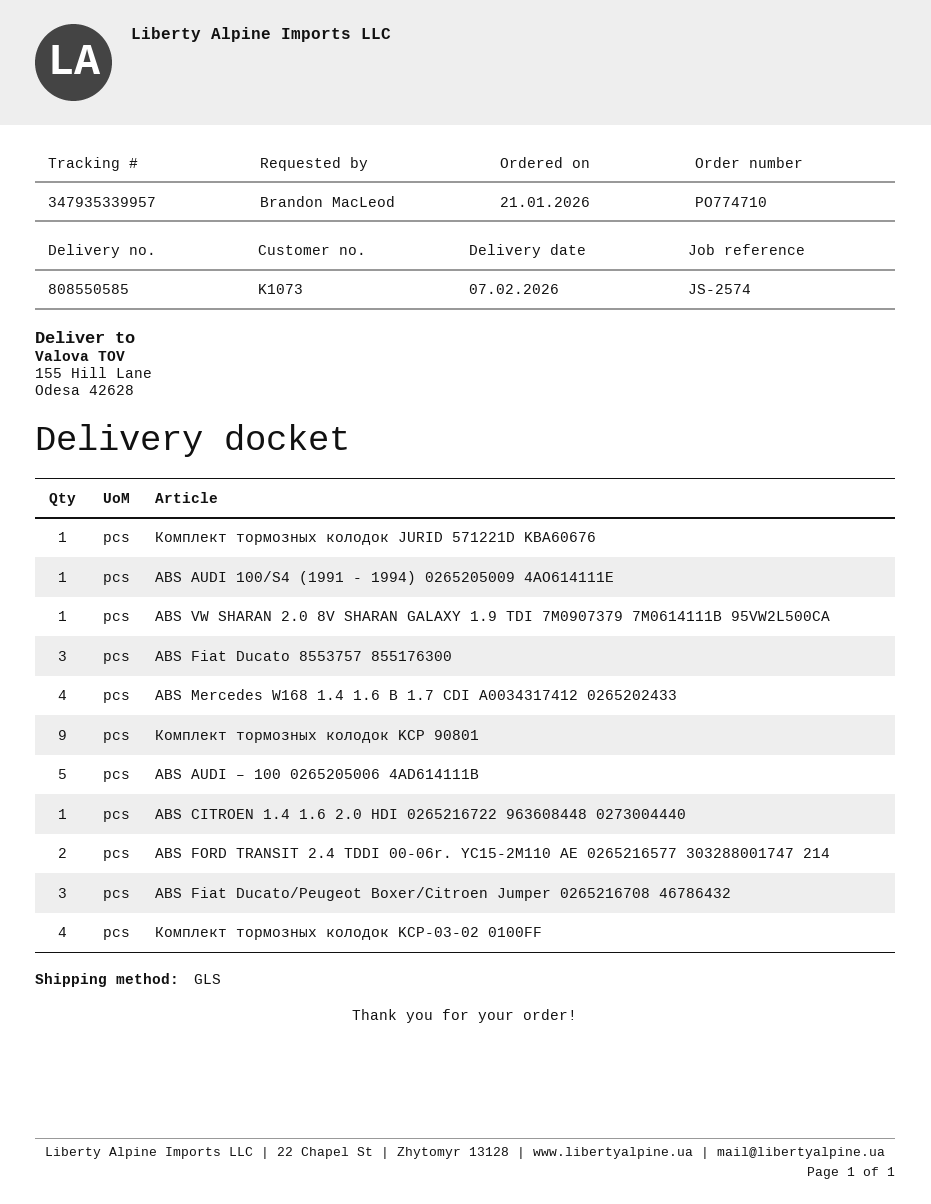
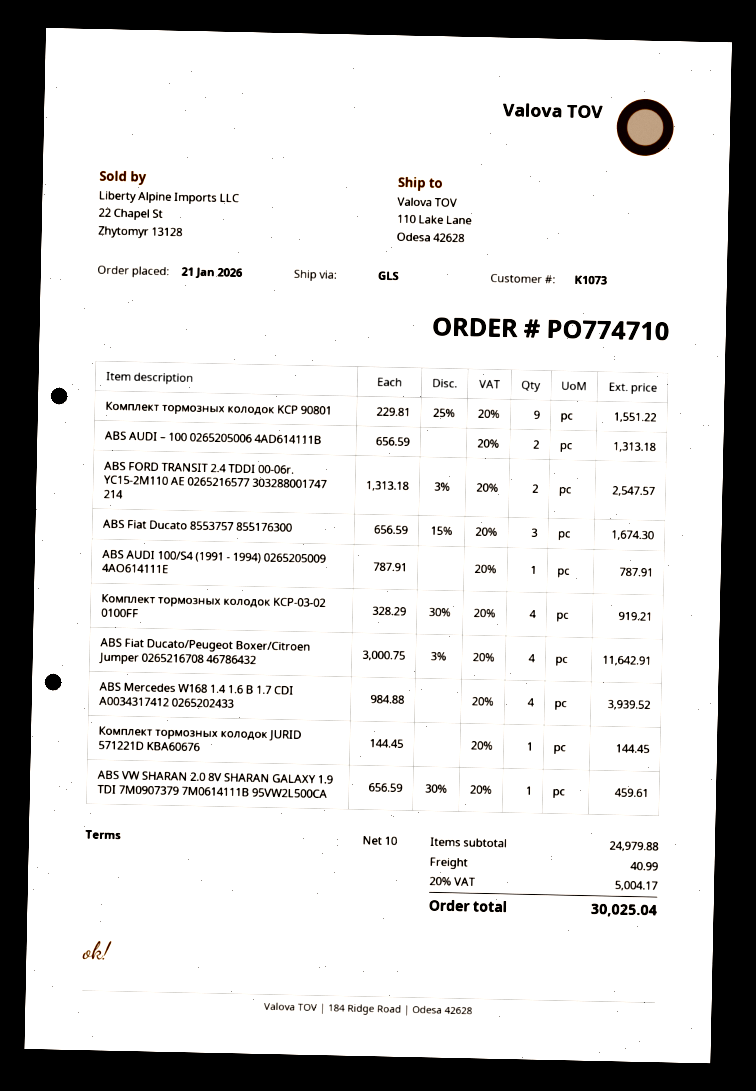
ship to: 155 Hill Lane, Odesa 42628 -> 110 Lake Lane, Odesa 42628
ABS AUDI – 100 0265205006 4AD614111B: 5 -> 2
ABS CITROEN 1.4 1.6 2.0 HDI 0265216722 963608448 0273004440: 1 -> none
ABS Fiat Ducato/Peugeot Boxer/Citroen Jumper 0265216708 46786432: 3 -> 4

